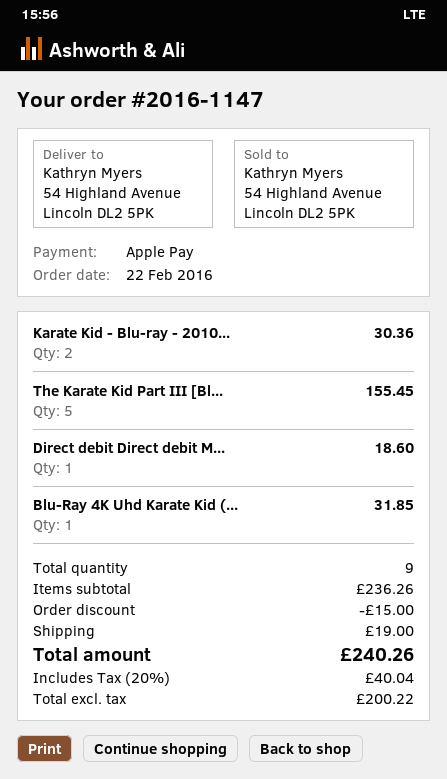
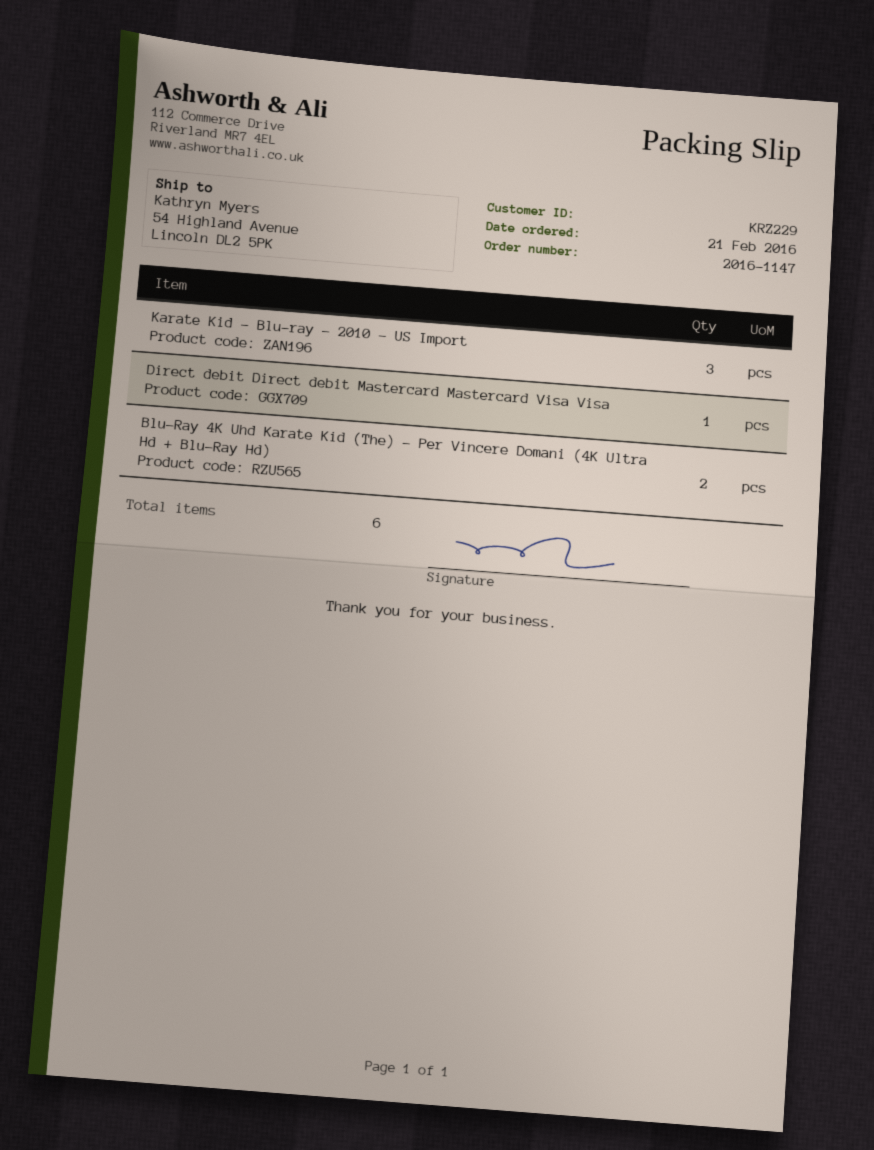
order date: 2016-02-22 -> 2016-02-21
Karate Kid - Blu-ray - 2010...: 2 -> 3
The Karate Kid Part III [Bl...: 5 -> none
Blu-Ray 4K Uhd Karate Kid (...: 1 -> 2
total quantity: 9 -> 6

